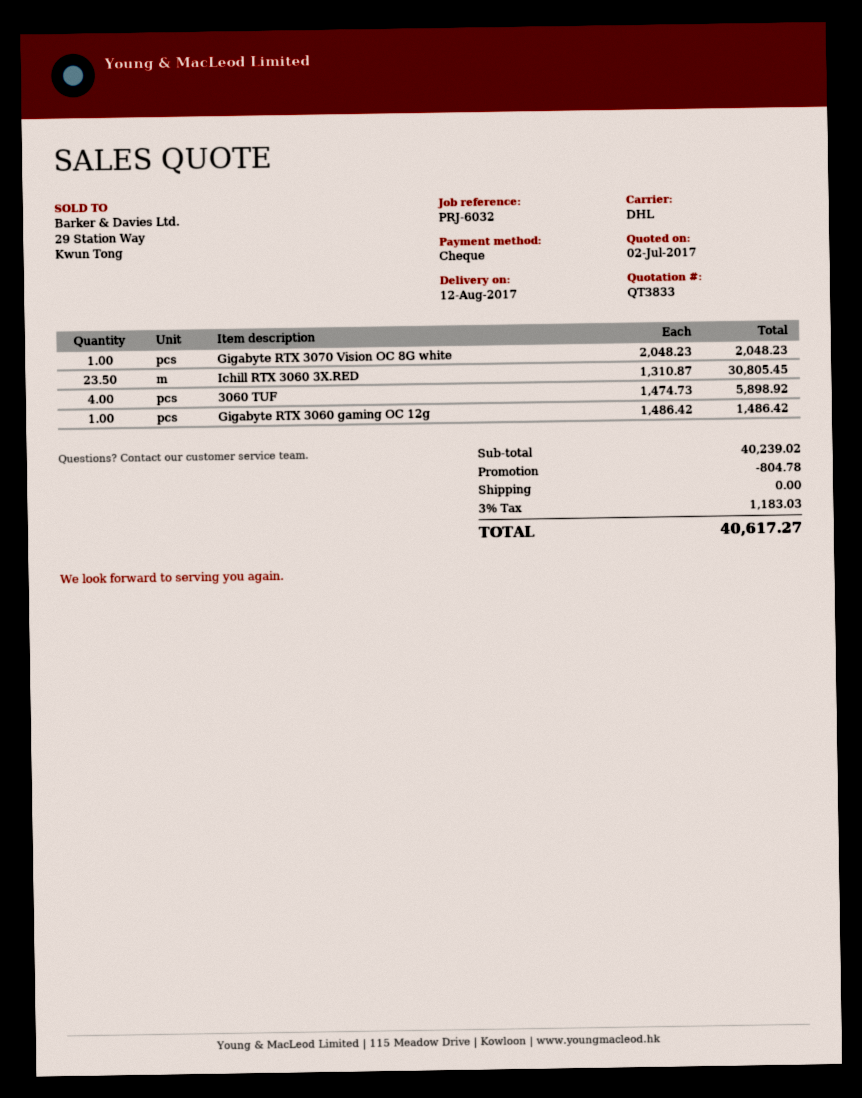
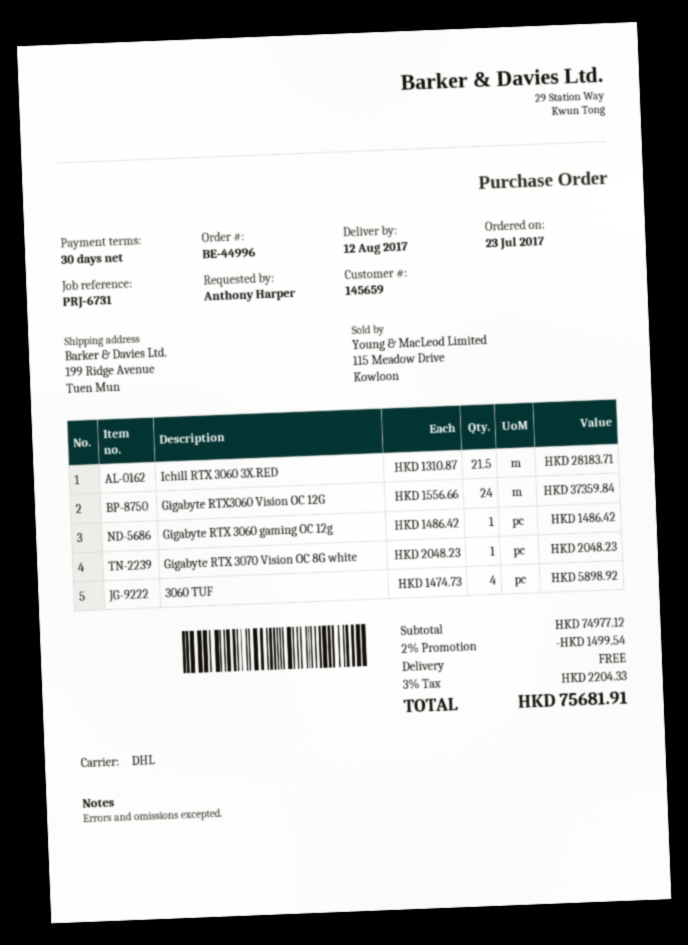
reference: PRJ-6032 -> PRJ-6731
Ichill RTX 3060 3X.RED: 23.5 x 1310.87 = 30805.45 -> 21.5 x 1310.87 = 28183.71
Gigabyte RTX3060 Vision OC 12G: none -> 24 x 1556.66 = 37359.84
subtotal: 40239.02 -> 74977.12
discount: 804.78 -> 1499.54
tax: 3% = 1183.03 -> 3% = 2204.33
total: 40617.27 -> 75681.91

